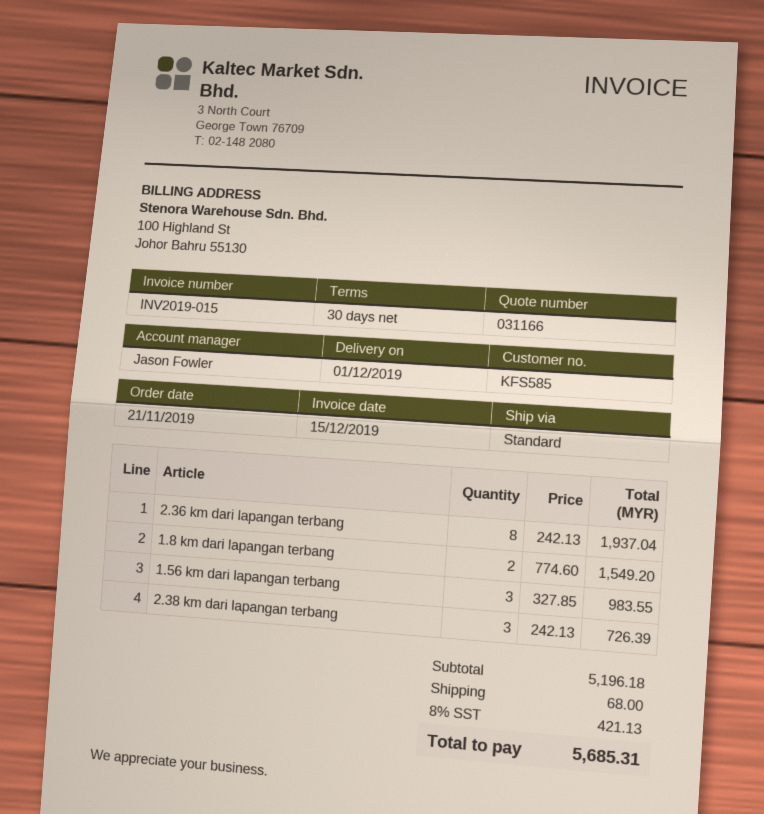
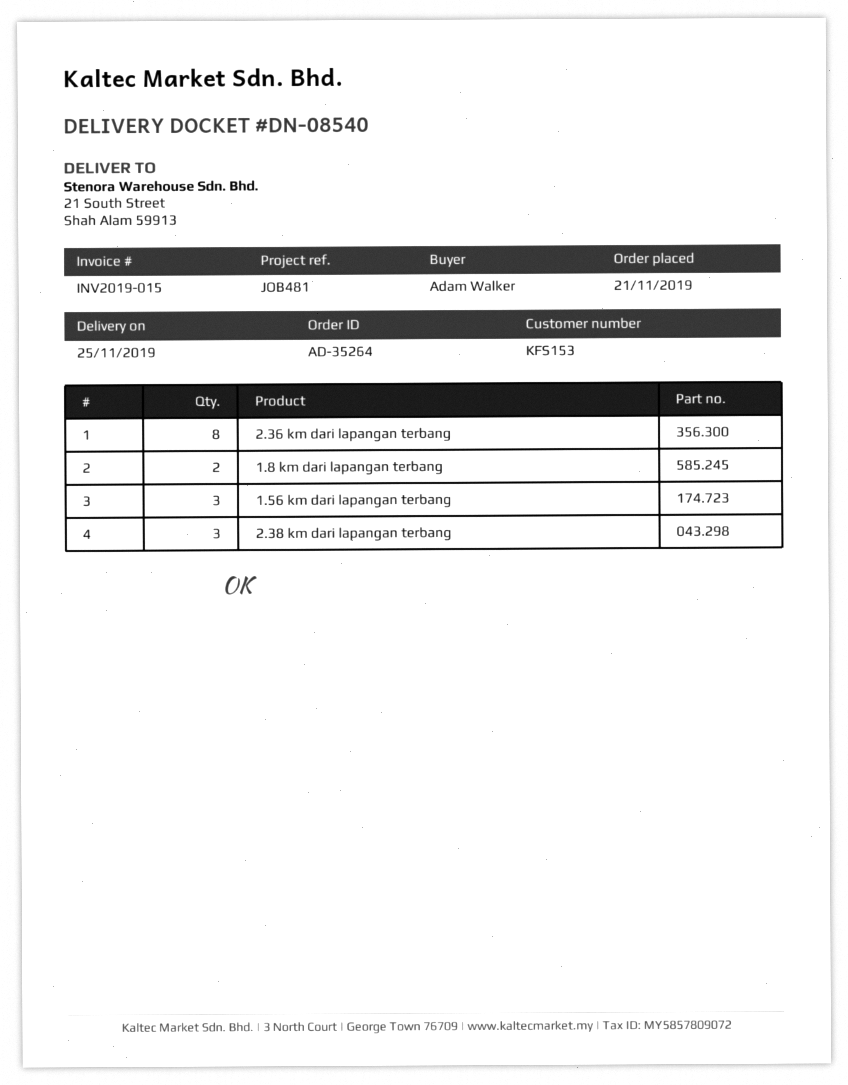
delivery date: 2019-12-01 -> 2019-11-25
customer number: KFS585 -> KFS153

